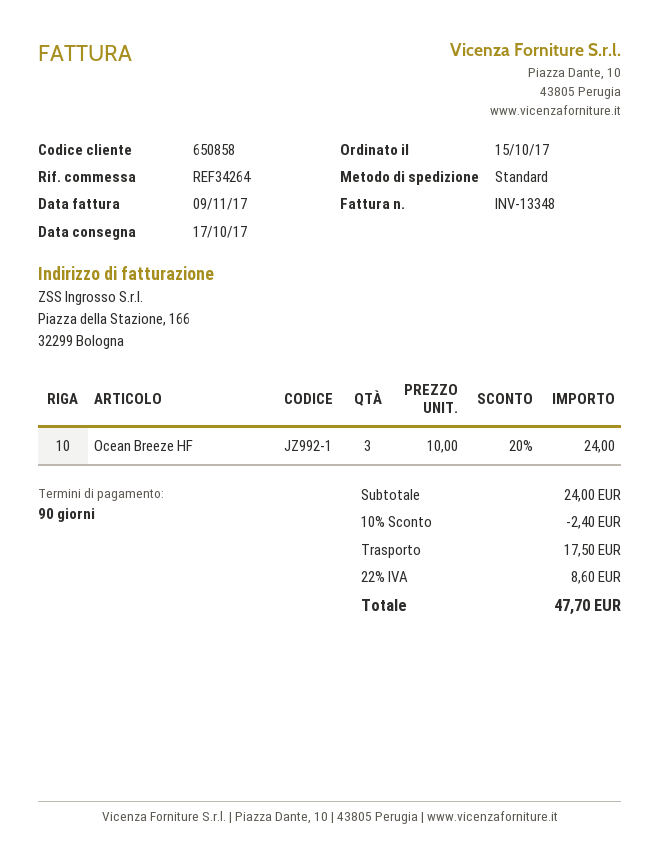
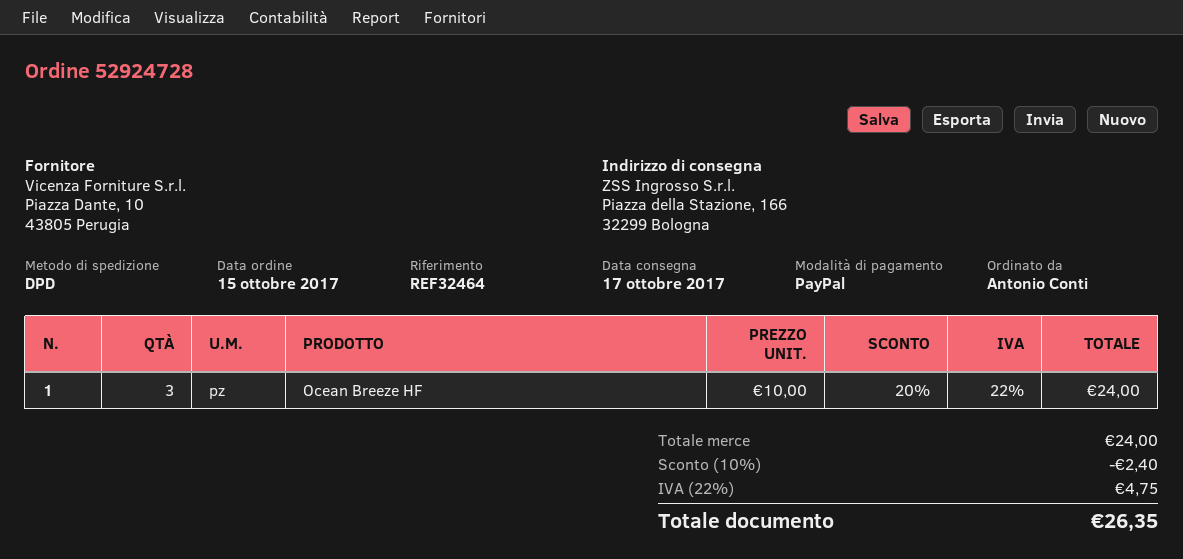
reference: REF34264 -> REF32464
shipping method: standard -> DPD
shipping: 17.50 -> none
tax: 22% = 8.60 -> 22% = 4.75
total: 47.70 -> 26.35

